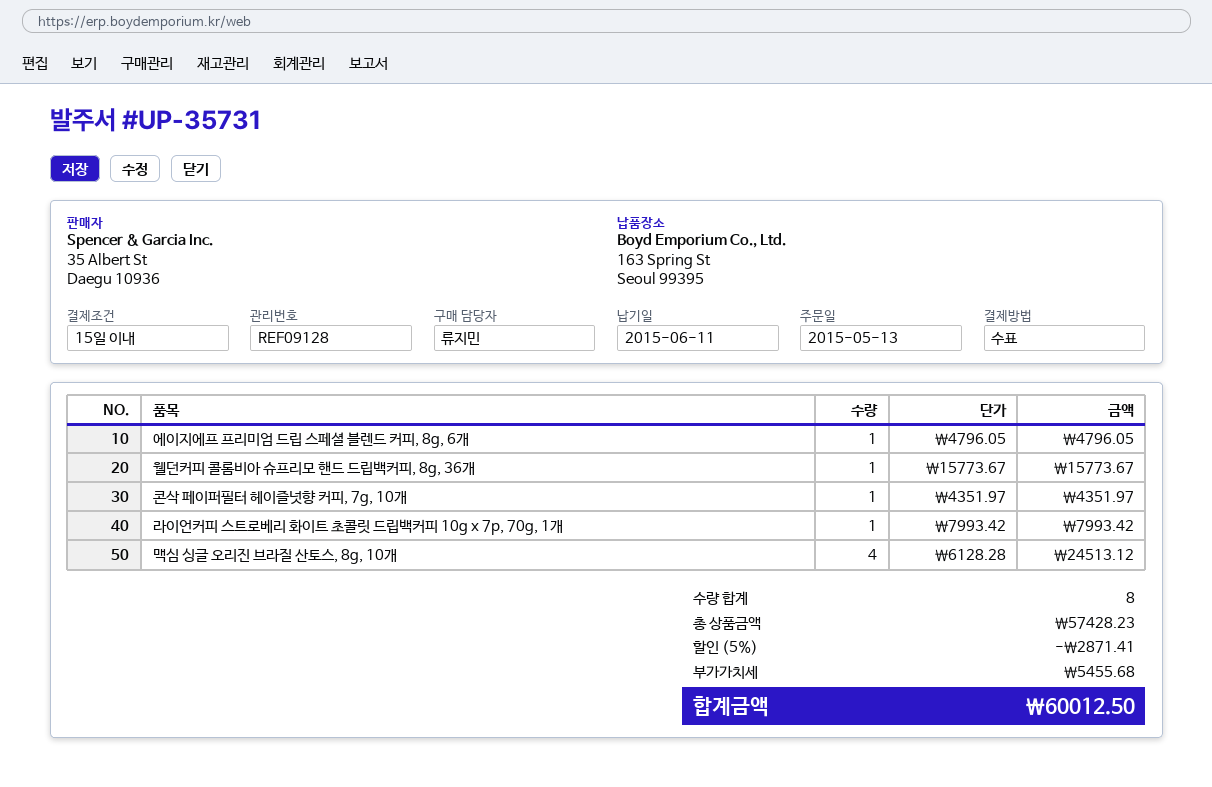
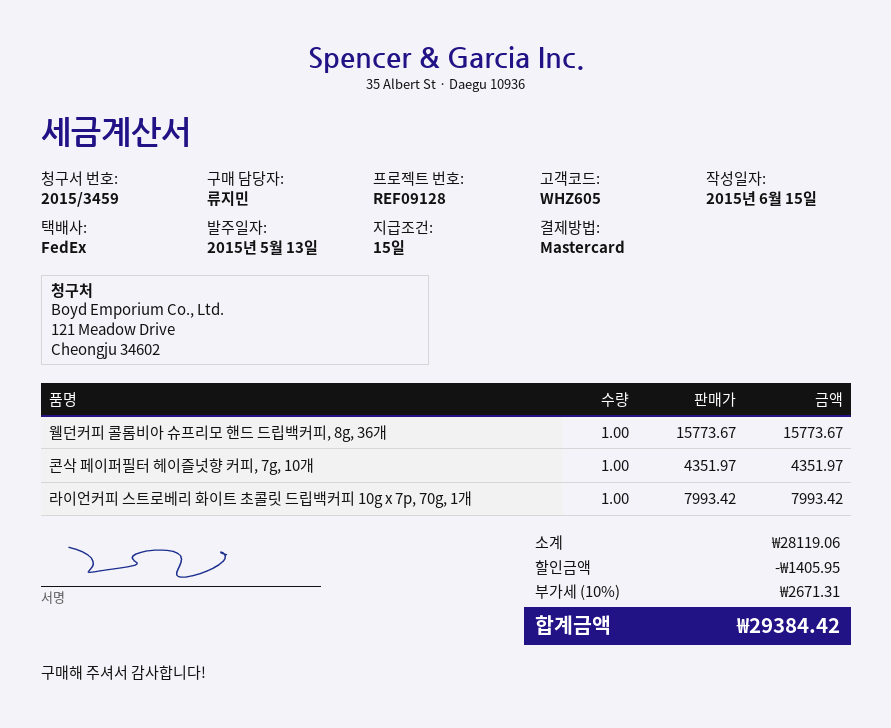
payment method: cheque -> Mastercard
에이지에프 프리미엄 드립 스페셜 블렌드 커피, 8g, 6개: 1 x 4796.05 = 4796.05 -> none
맥심 싱글 오리진 브라질 산토스, 8g, 10개: 4 x 6128.28 = 24513.12 -> none
subtotal: 57428.23 -> 28119.06
discount: 2871.41 -> 1405.95
tax: 5455.68 -> 2671.31
total: 60012.50 -> 29384.42

